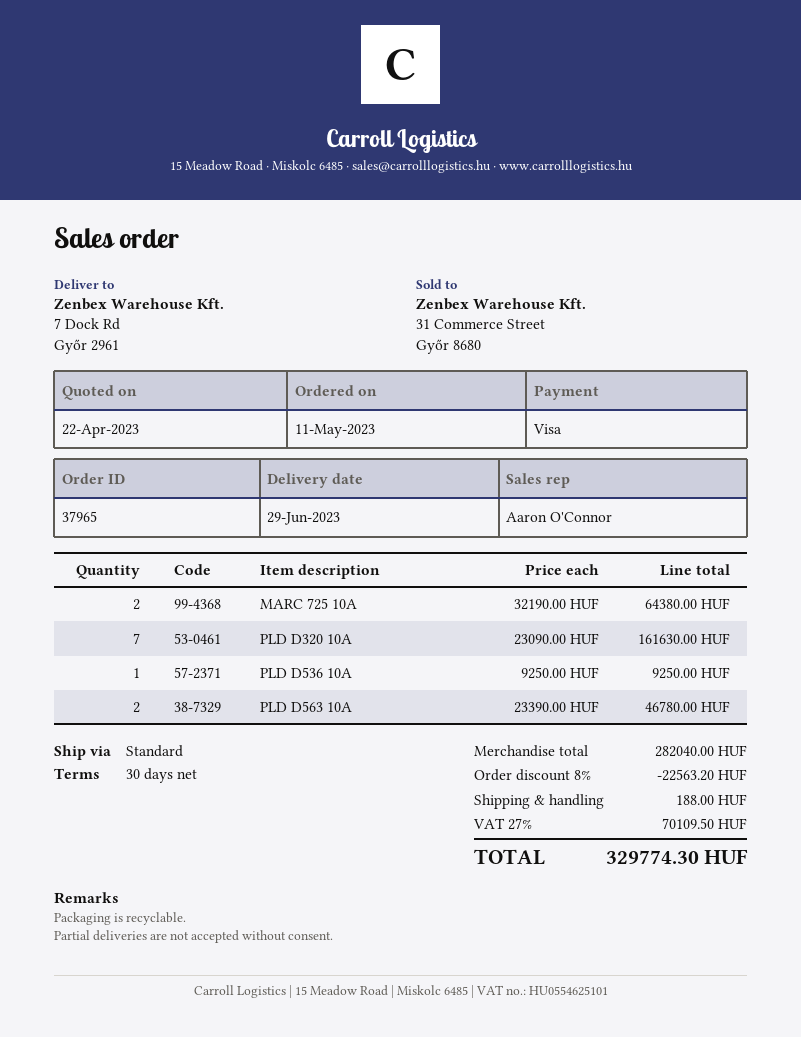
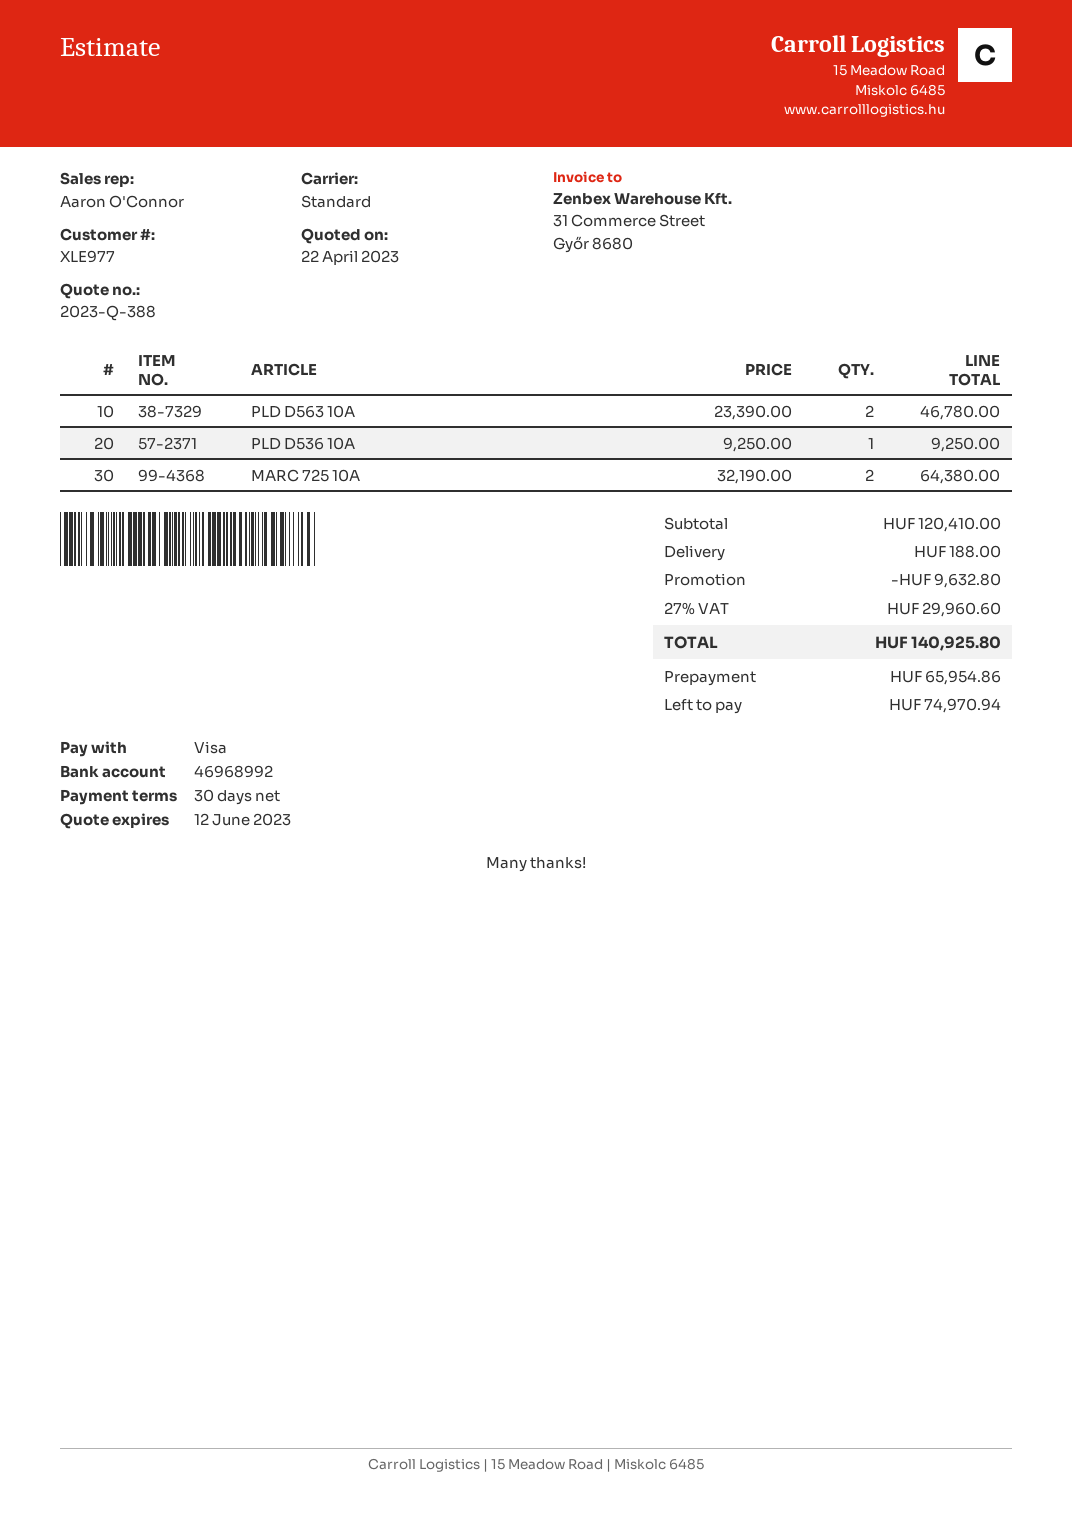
PLD D320 10A: 7 x 23090.00 = 161630.00 -> none
subtotal: 282040.00 -> 120410.00
discount: 22563.20 -> 9632.80
tax: 27% = 70109.50 -> 27% = 29960.60
total: 329774.30 -> 140925.80

